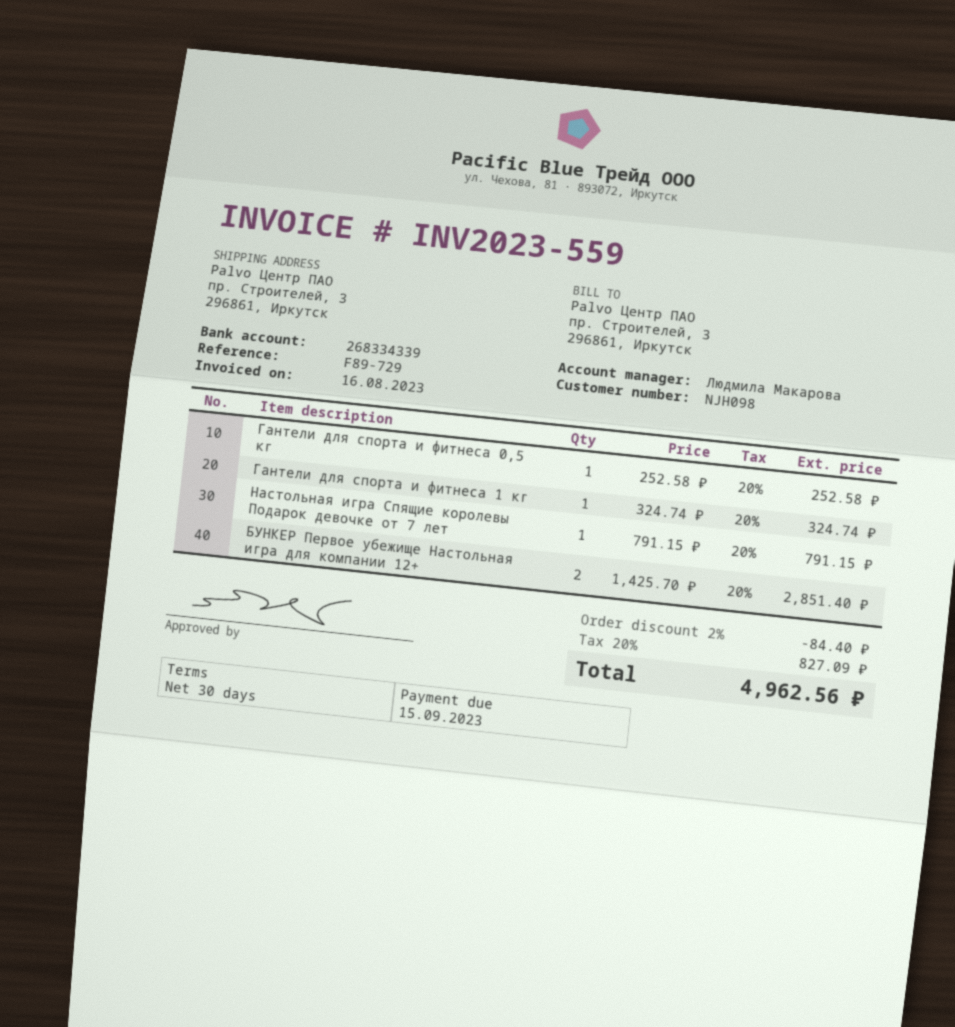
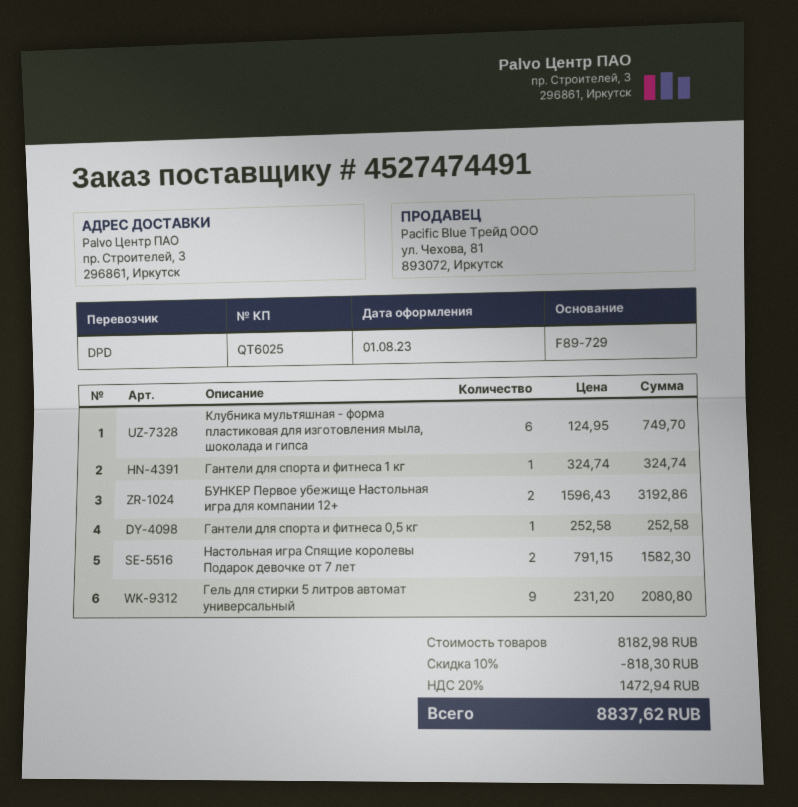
Настольная игра Спящие королевы Подарок девочке от 7 лет: 1 x 791.15 = 791.15 -> 2 x 791.15 = 1582.30
БУНКЕР Первое убежище Настольная игра для компании 12+: 2 x 1425.70 = 2851.40 -> 2 x 1596.43 = 3192.86
Клубника мультяшная - форма пластиковая для изготовления мыла, шоколада и гипса: none -> 6 x 124.95 = 749.70
Гель для стирки 5 литров автомат универсальный: none -> 9 x 231.20 = 2080.80
discount: 2% = 84.40 -> 10% = 818.30
tax: 20% = 827.09 -> 20% = 1472.94
total: 4962.56 -> 8837.62

